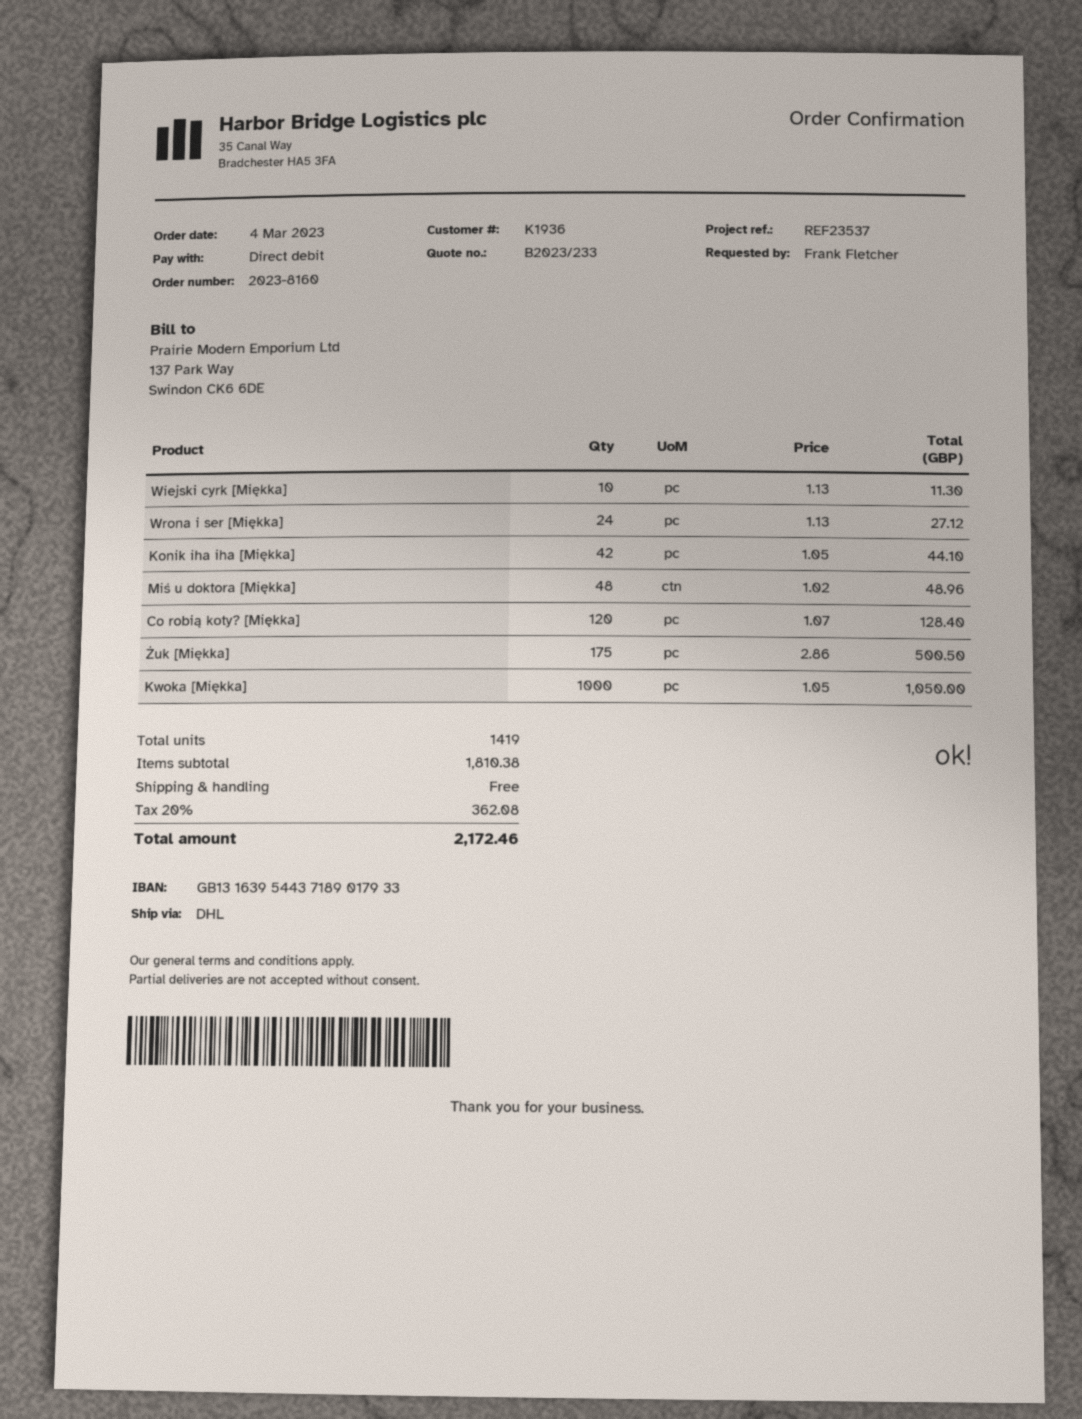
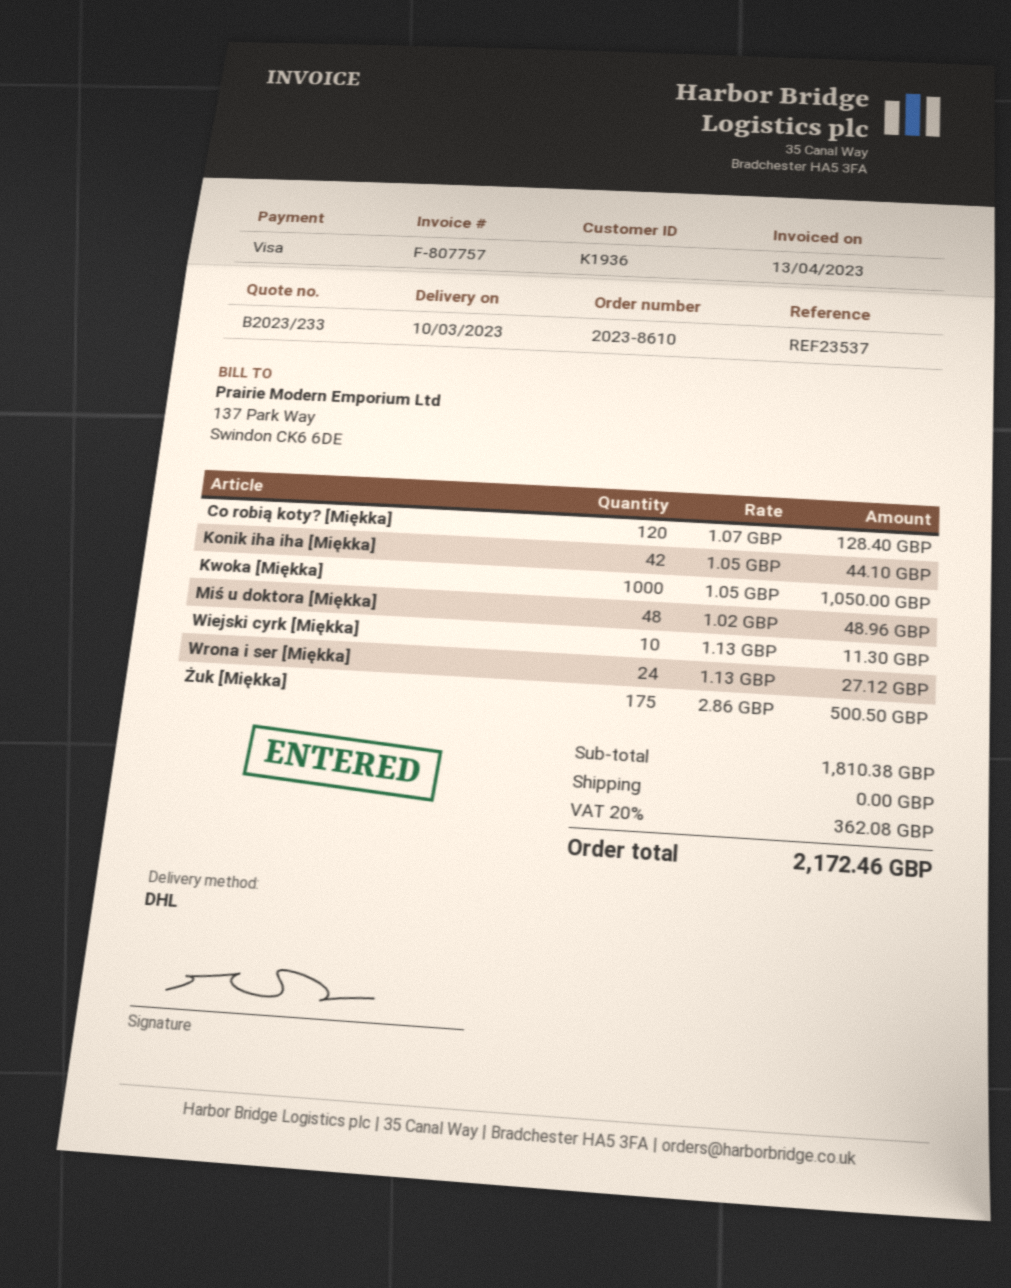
order number: 2023-8160 -> 2023-8610
payment method: direct debit -> Visa

